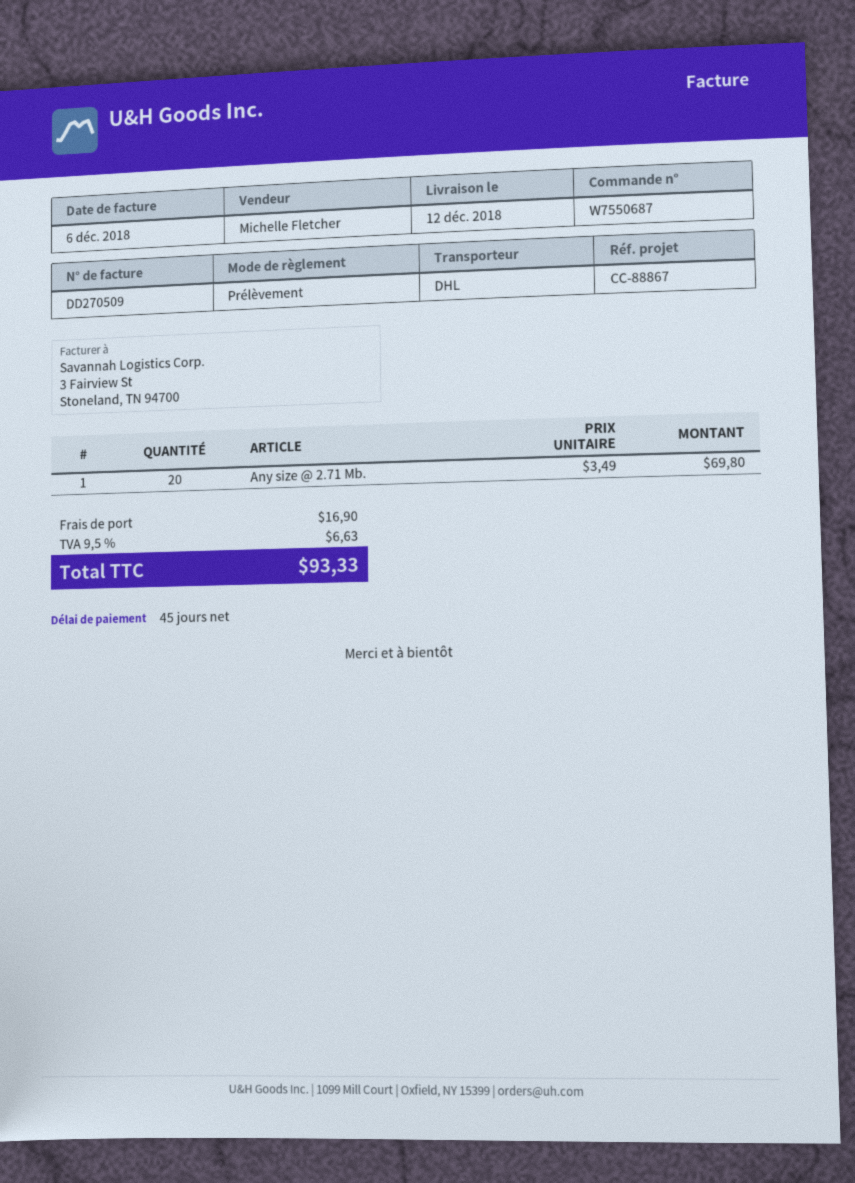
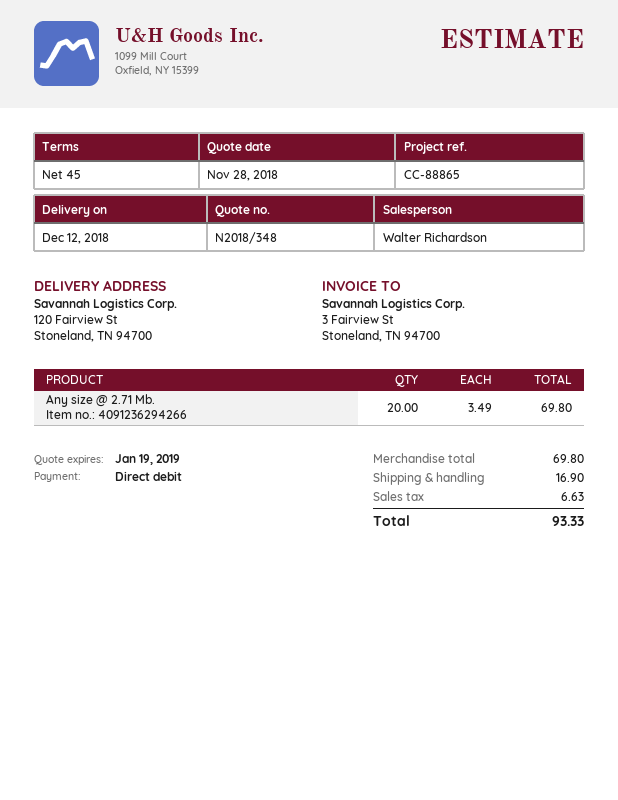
reference: CC-88867 -> CC-88865
sales rep: Michelle Fletcher -> Walter Richardson

